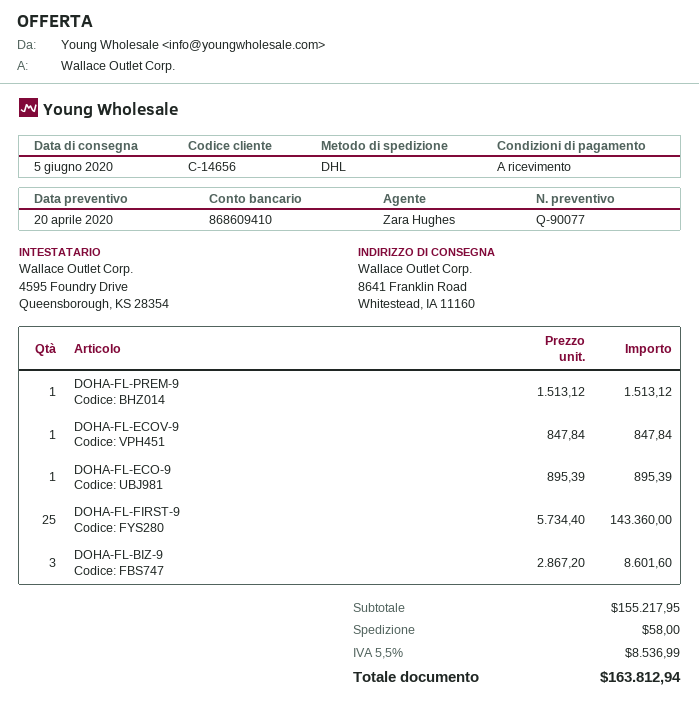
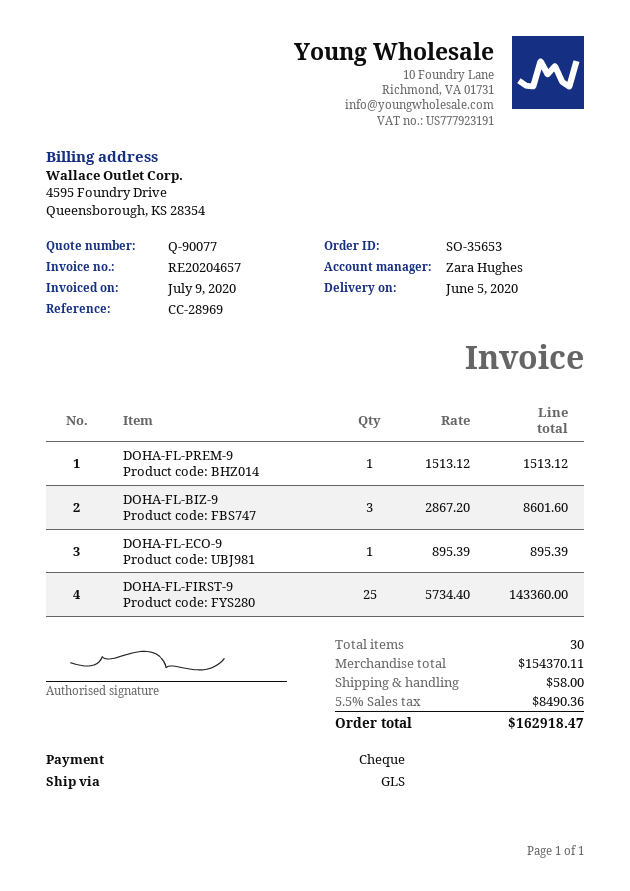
shipping method: DHL -> GLS
DOHA-FL-ECOV-9: 1 x 847.84 = 847.84 -> none
subtotal: 155217.95 -> 154370.11
tax: 5.5% = 8536.99 -> 5.5% = 8490.36
total: 163812.94 -> 162918.47

